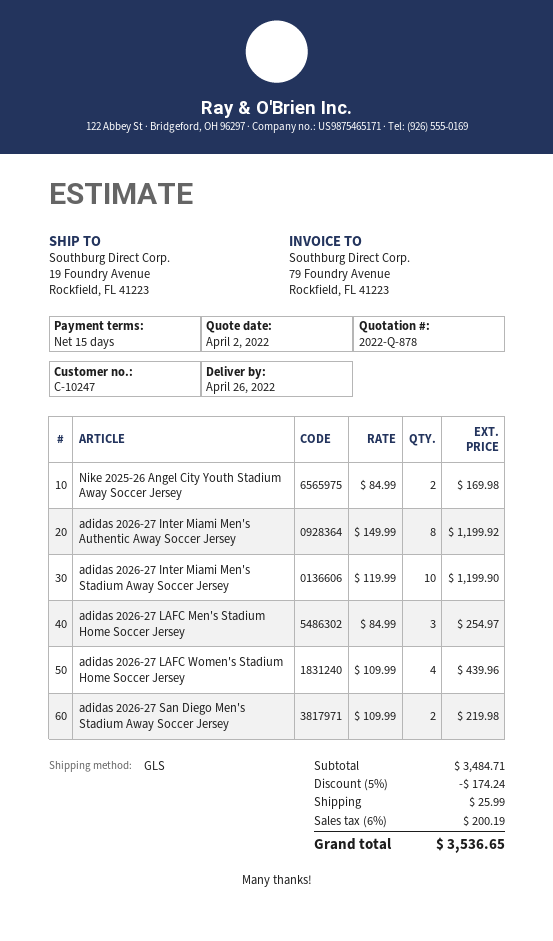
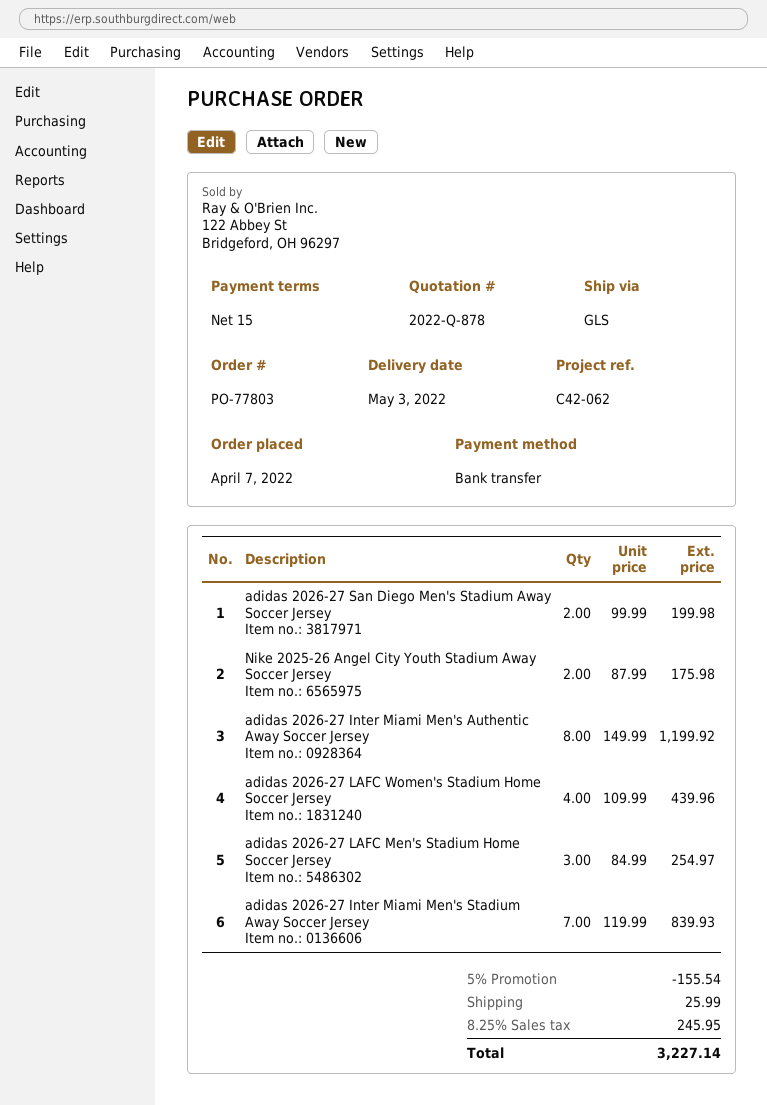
delivery date: 2022-04-26 -> 2022-05-03
Nike 2025-26 Angel City Youth Stadium Away Soccer Jersey: 2 x 84.99 = 169.98 -> 2 x 87.99 = 175.98
adidas 2026-27 Inter Miami Men's Stadium Away Soccer Jersey: 10 x 119.99 = 1199.90 -> 7 x 119.99 = 839.93
adidas 2026-27 San Diego Men's Stadium Away Soccer Jersey: 2 x 109.99 = 219.98 -> 2 x 99.99 = 199.98
discount: 5% = 174.24 -> 5% = 155.54
tax: 6% = 200.19 -> 8.25% = 245.95
total: 3536.65 -> 3227.14

